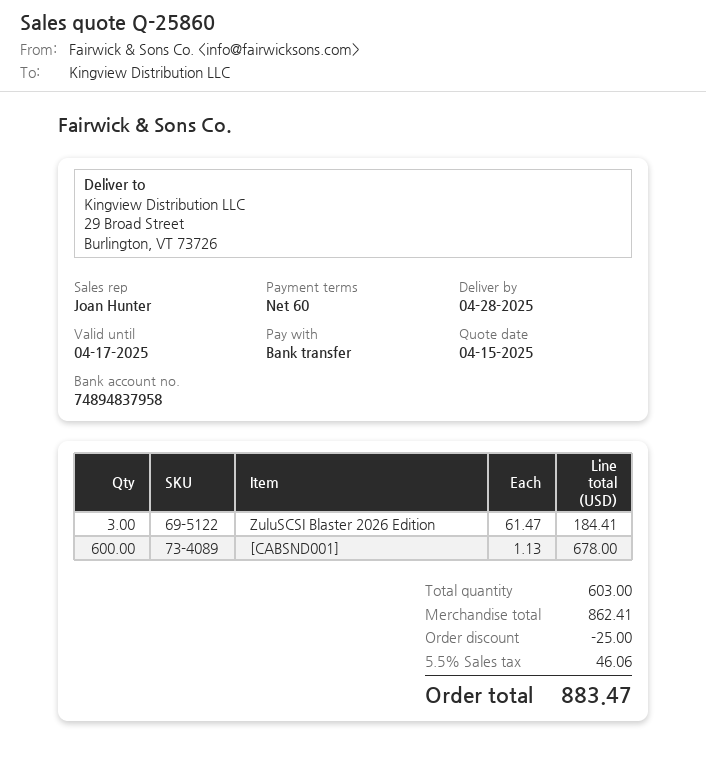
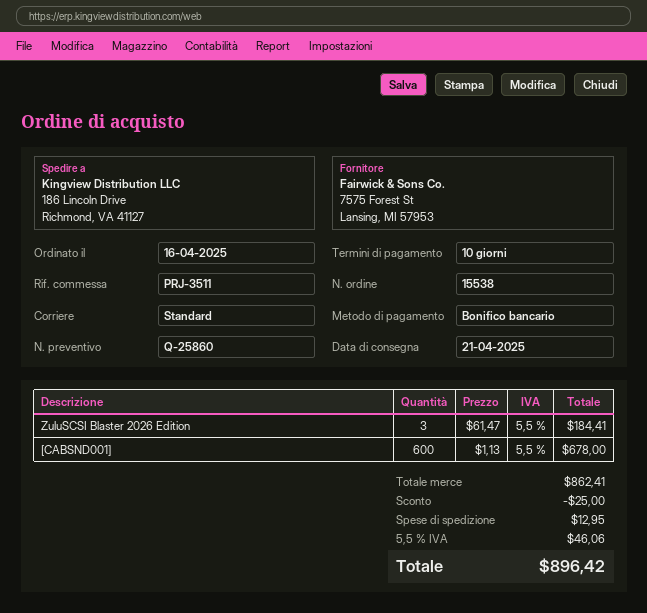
delivery date: 2025-04-28 -> 2025-04-21
payment terms: 60 days -> 10 days
ship to: 29 Broad Street, Burlington, VT 73726 -> 186 Lincoln Drive, Richmond, VA 41127
shipping: none -> 12.95
total: 883.47 -> 896.42

